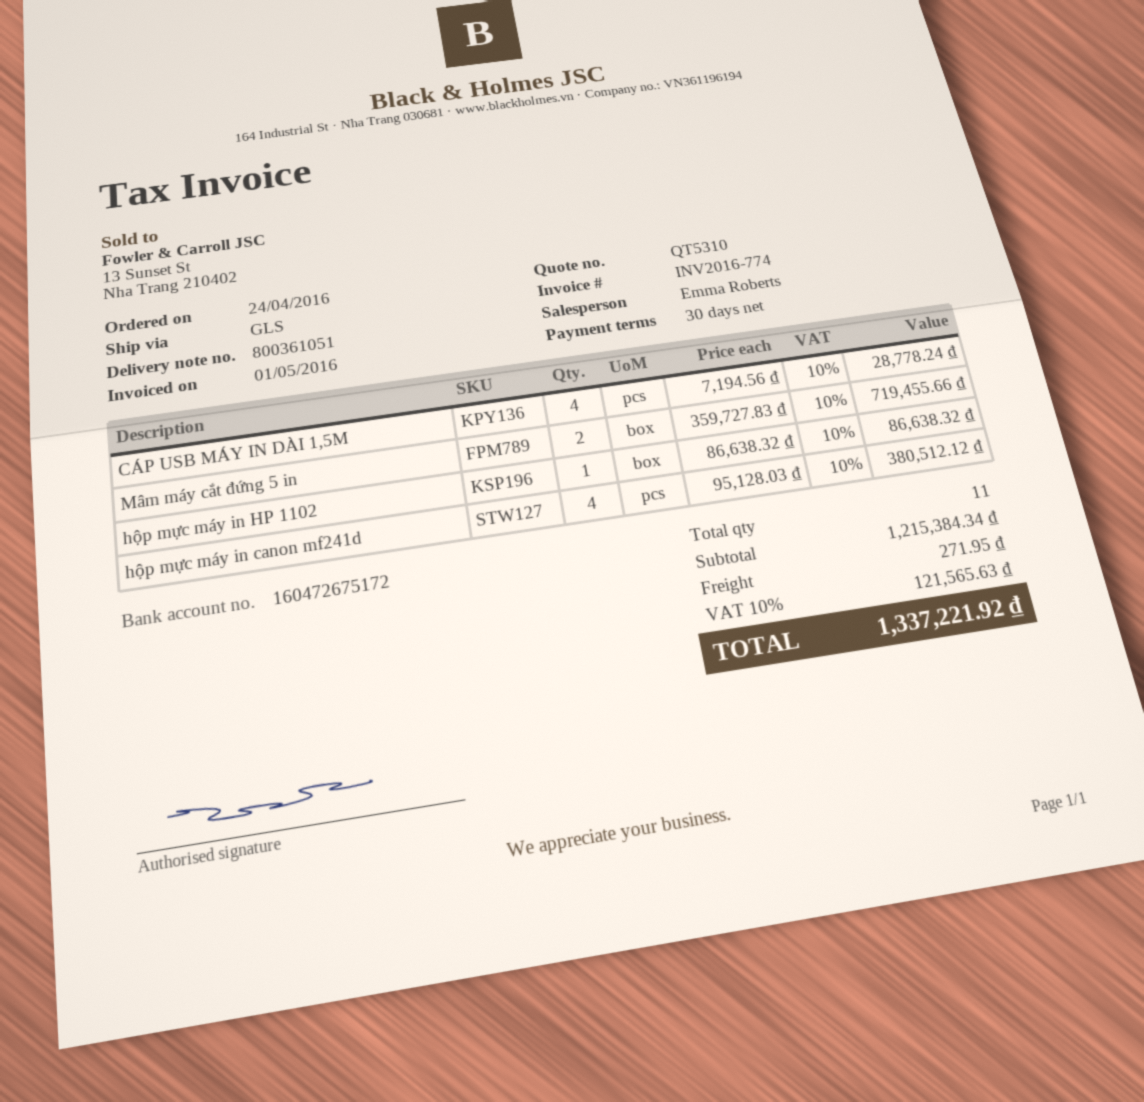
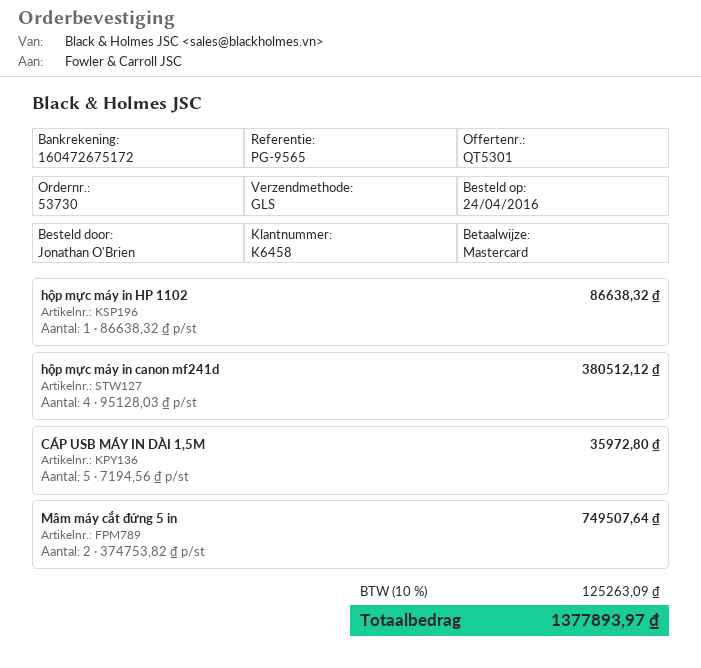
quote number: QT5310 -> QT5301
CÁP USB MÁY IN DÀI 1,5M: 4 x 7194.56 = 28778.24 -> 5 x 7194.56 = 35972.80
Mâm máy cắt đứng 5 in: 2 x 359727.83 = 719455.66 -> 2 x 374753.82 = 749507.64
shipping: 271.95 -> none
tax: 10% = 121565.63 -> 10% = 125263.09
total: 1337221.92 -> 1377893.97

